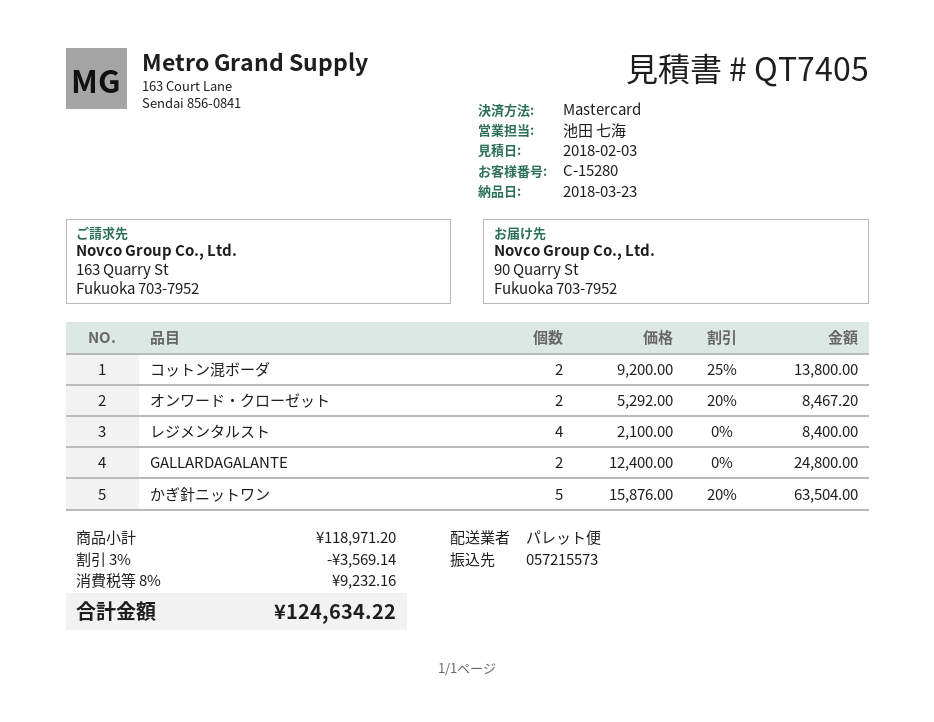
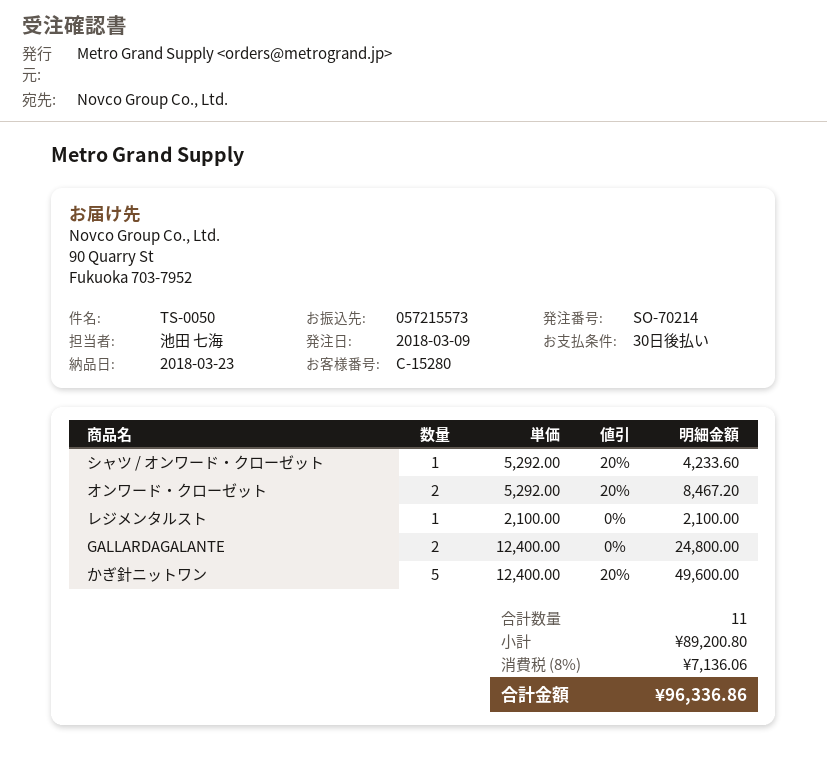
コットン混ボーダ: 2 x 9200.00 - 25% = 13800.00 -> none
レジメンタルスト: 4 x 2100.00 = 8400.00 -> 1 x 2100.00 = 2100.00
かぎ針ニットワン: 5 x 15876.00 - 20% = 63504.00 -> 5 x 12400.00 - 20% = 49600.00
シャツ / オンワード・クローゼット: none -> 1 x 5292.00 - 20% = 4233.60
subtotal: 118971.20 -> 89200.80
discount: 3% = 3569.14 -> none
tax: 8% = 9232.16 -> 8% = 7136.06
total: 124634.22 -> 96336.86

